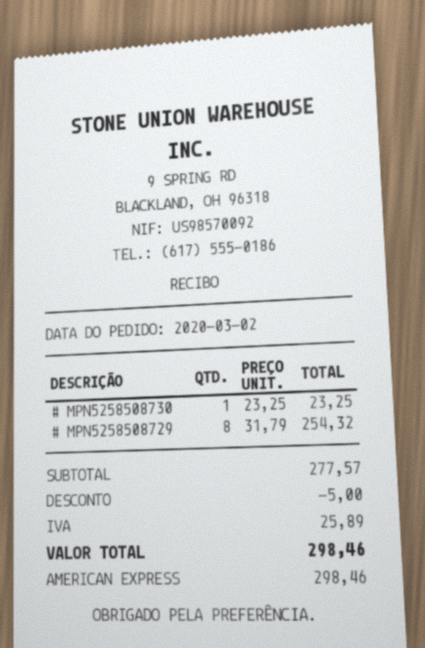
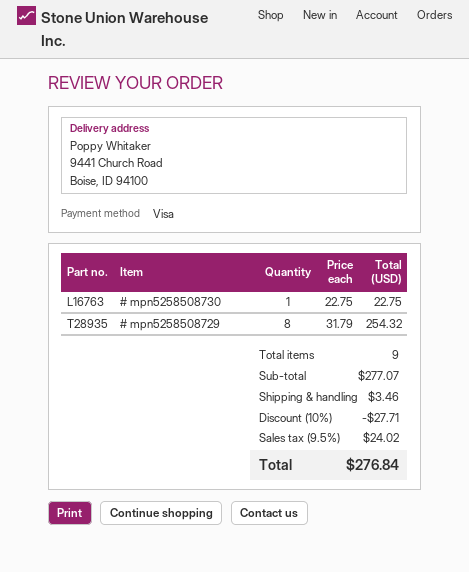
payment method: American Express -> Visa
# MPN5258508730: 1 x 23.25 = 23.25 -> 1 x 22.75 = 22.75
subtotal: 277.57 -> 277.07
discount: 5.00 -> 27.71
shipping: none -> 3.46
tax: 25.89 -> 24.02
total: 298.46 -> 276.84

